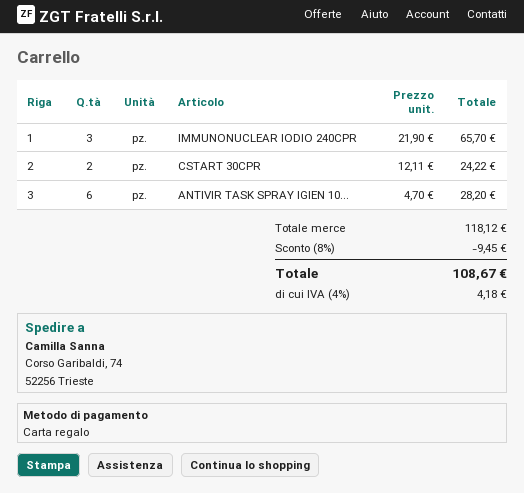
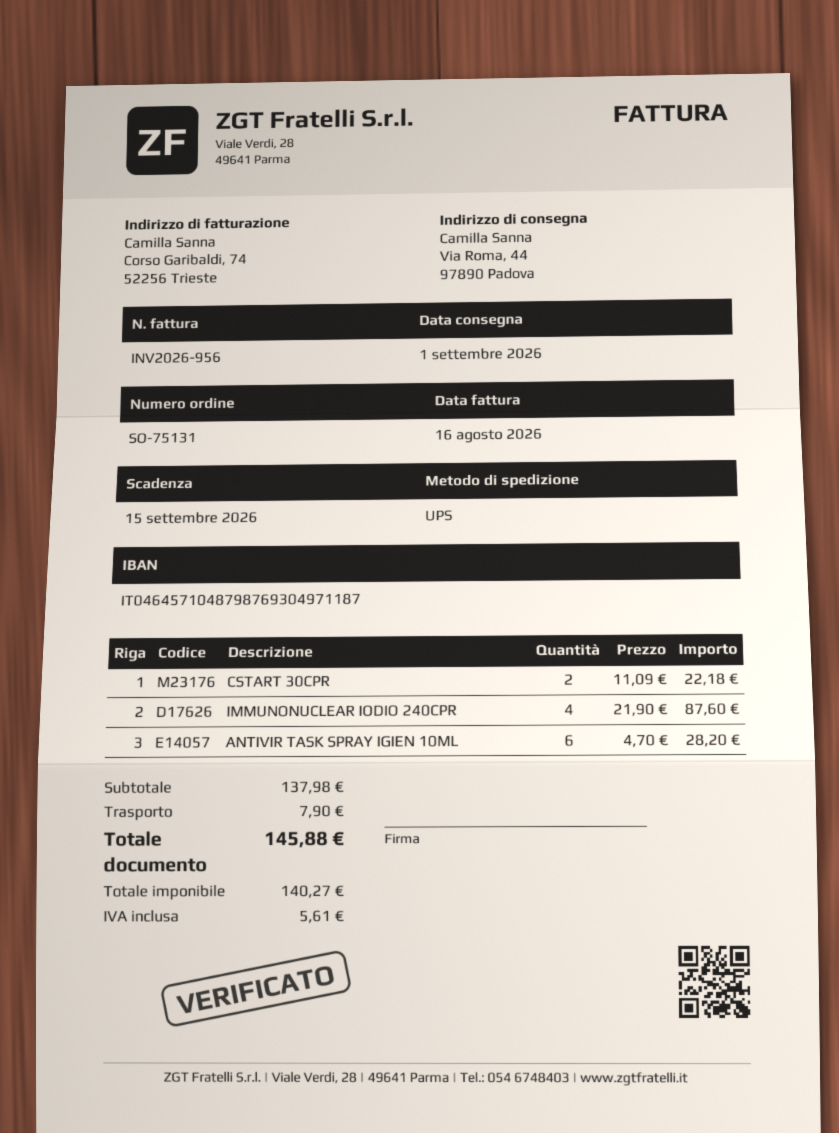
ship to: Corso Garibaldi, 74, 52256 Trieste -> Via Roma, 44, 97890 Padova
IMMUNONUCLEAR IODIO 240CPR: 3 x 21.90 = 65.70 -> 4 x 21.90 = 87.60
CSTART 30CPR: 2 x 12.11 = 24.22 -> 2 x 11.09 = 22.18
subtotal: 118.12 -> 137.98
discount: 8% = 9.45 -> none
shipping: none -> 7.90
tax: 4.18 -> 5.61
total: 108.67 -> 145.88

